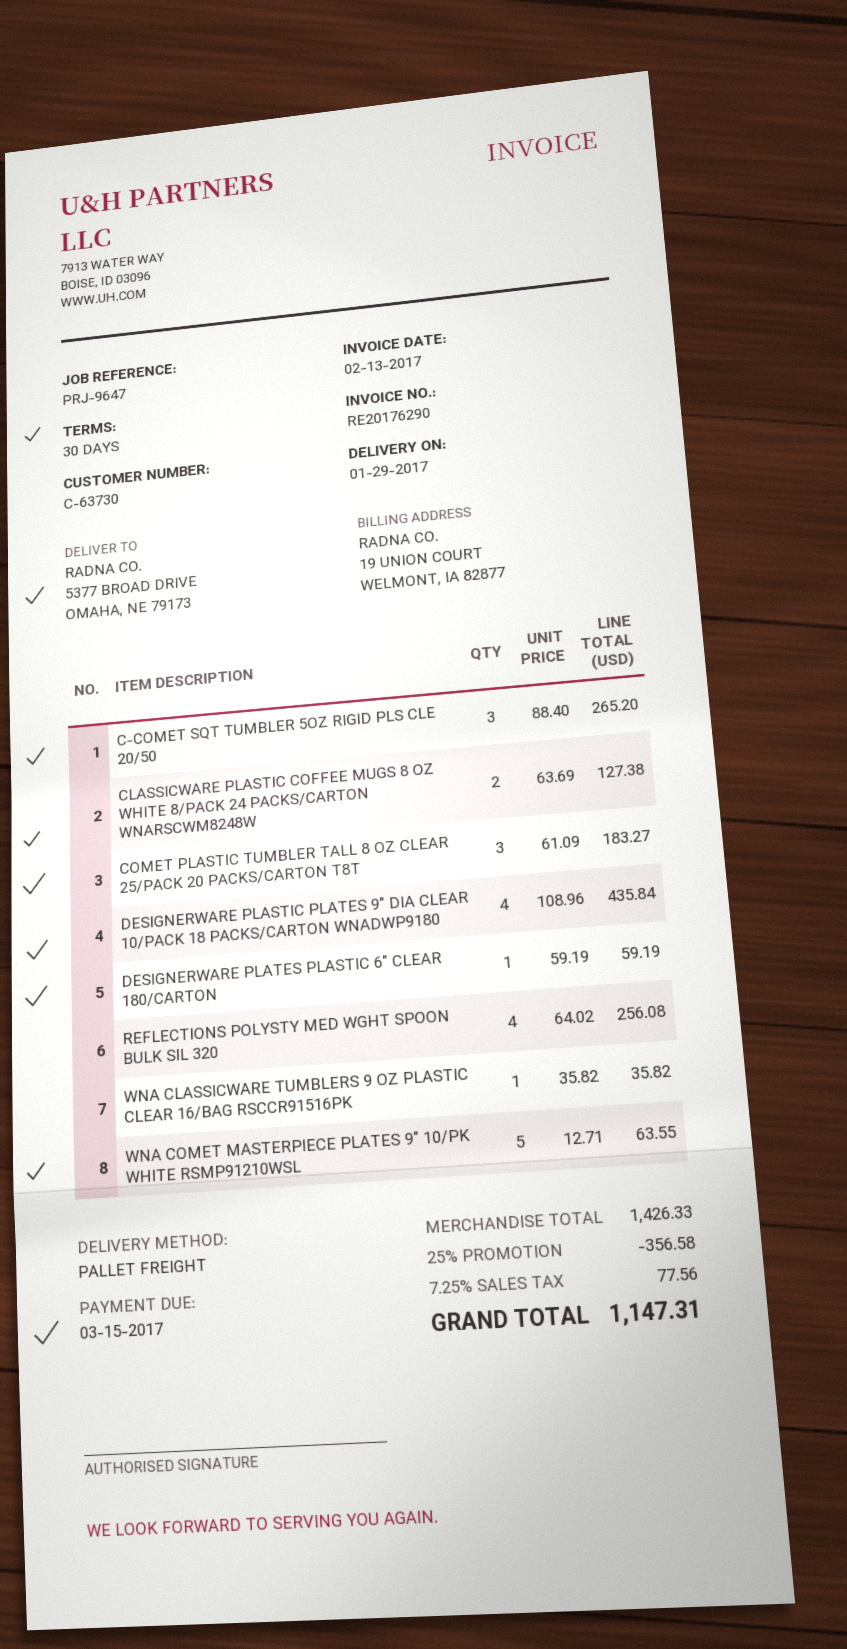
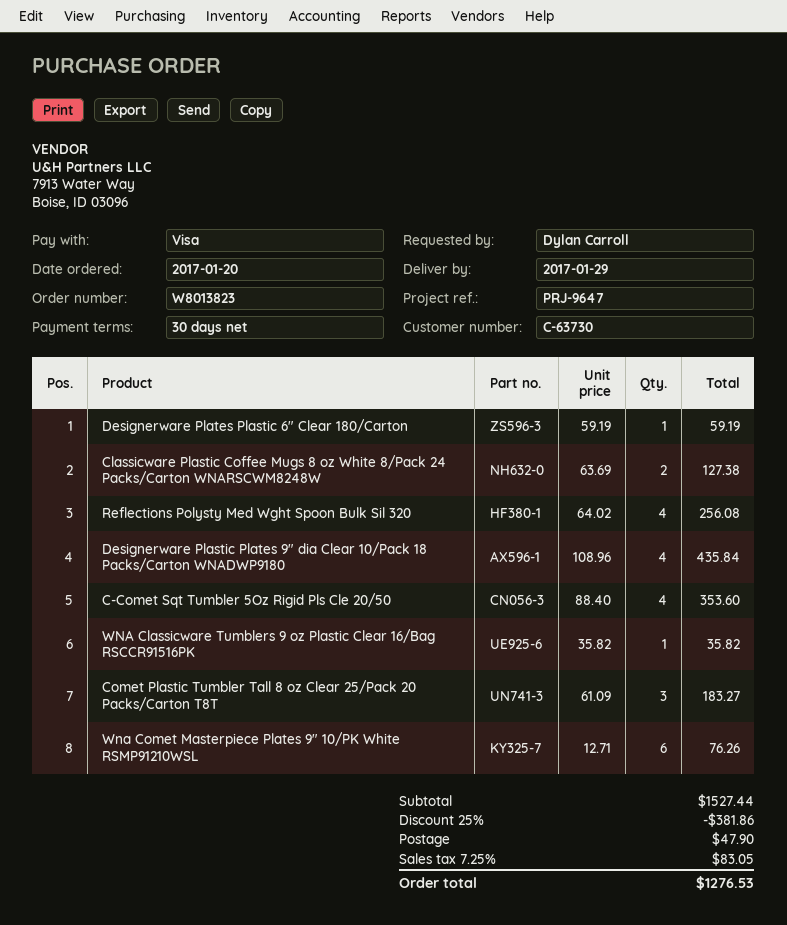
C-COMET SQT TUMBLER 5OZ RIGID PLS CLE 20/50: 3 x 88.40 = 265.20 -> 4 x 88.40 = 353.60
WNA COMET MASTERPIECE PLATES 9" 10/PK WHITE RSMP91210WSL: 5 x 12.71 = 63.55 -> 6 x 12.71 = 76.26
subtotal: 1426.33 -> 1527.44
discount: 25% = 356.58 -> 25% = 381.86
shipping: none -> 47.90
tax: 7.25% = 77.56 -> 7.25% = 83.05
total: 1147.31 -> 1276.53

